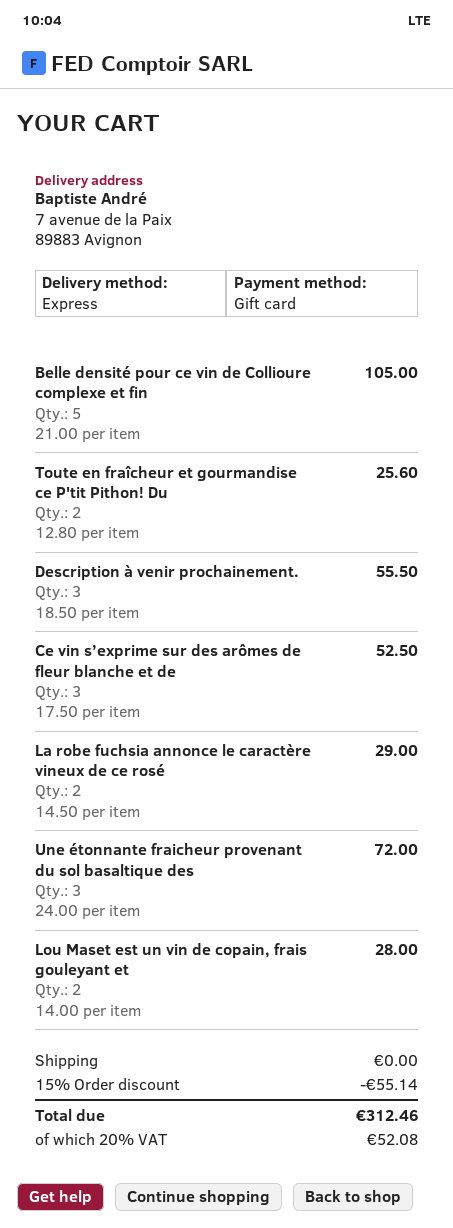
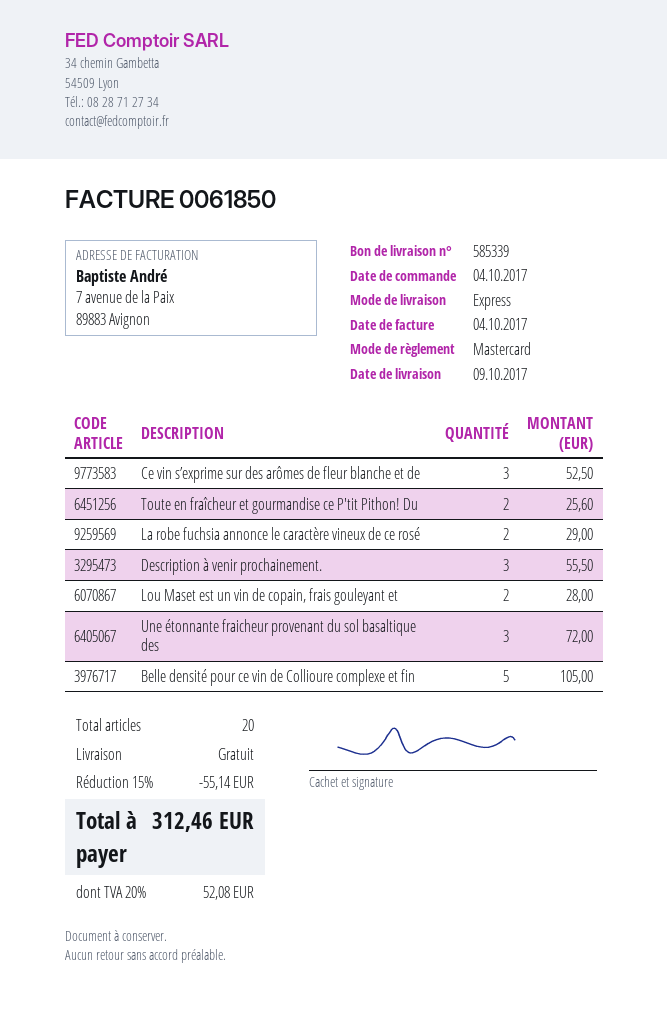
payment method: gift card -> Mastercard

